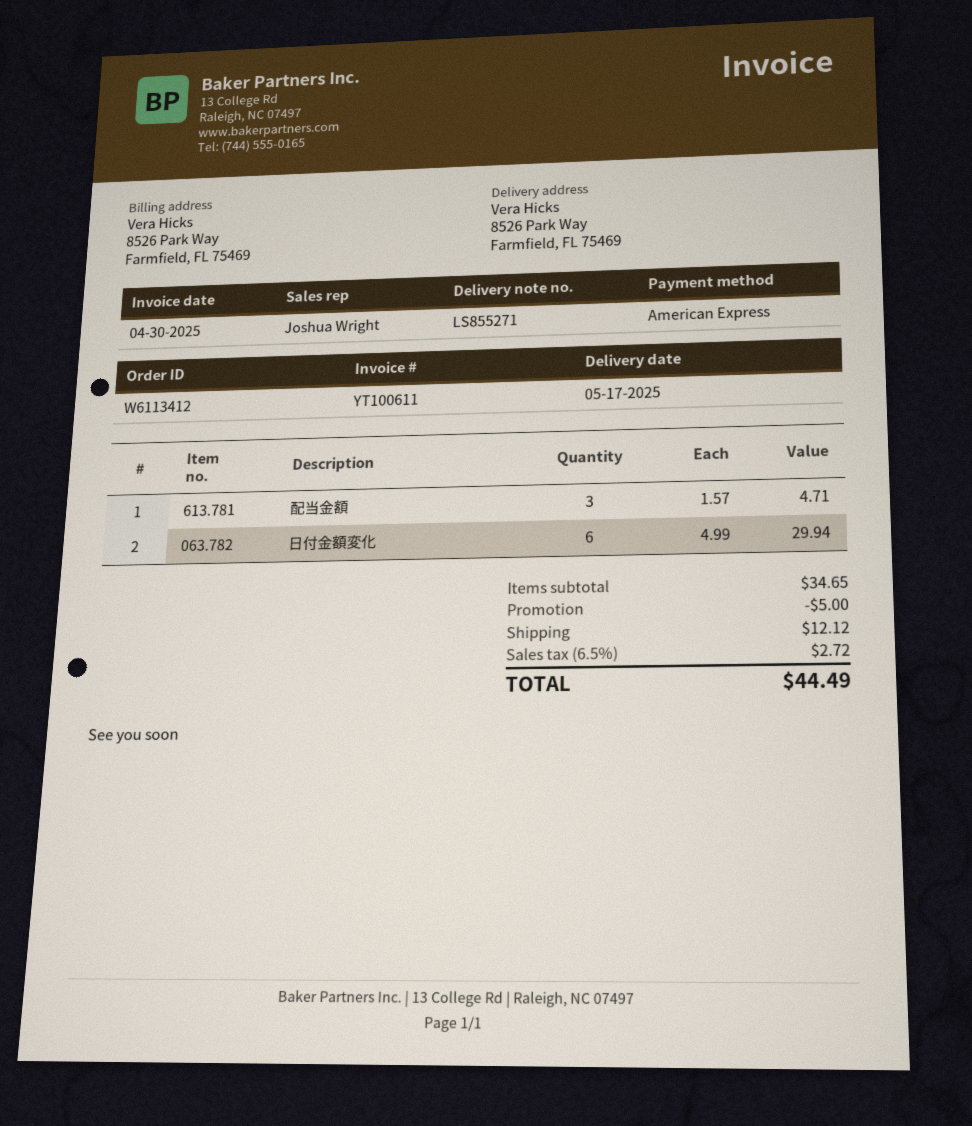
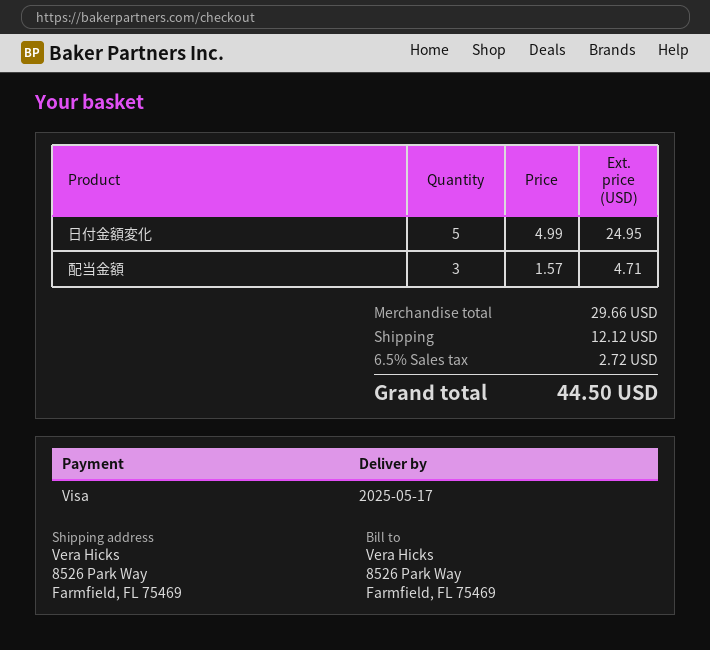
payment method: American Express -> Visa
日付金額変化: 6 x 4.99 = 29.94 -> 5 x 4.99 = 24.95
subtotal: 34.65 -> 29.66
discount: 5.00 -> none
total: 44.49 -> 44.50

